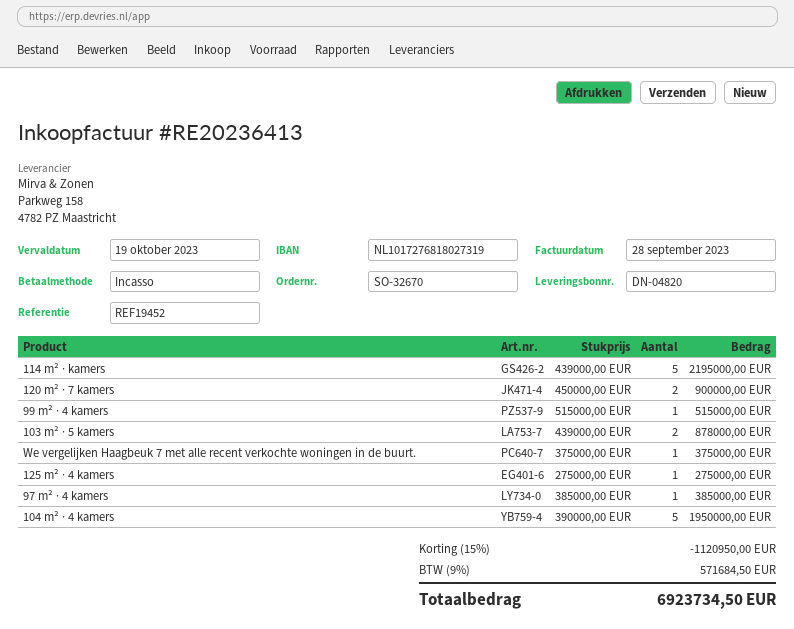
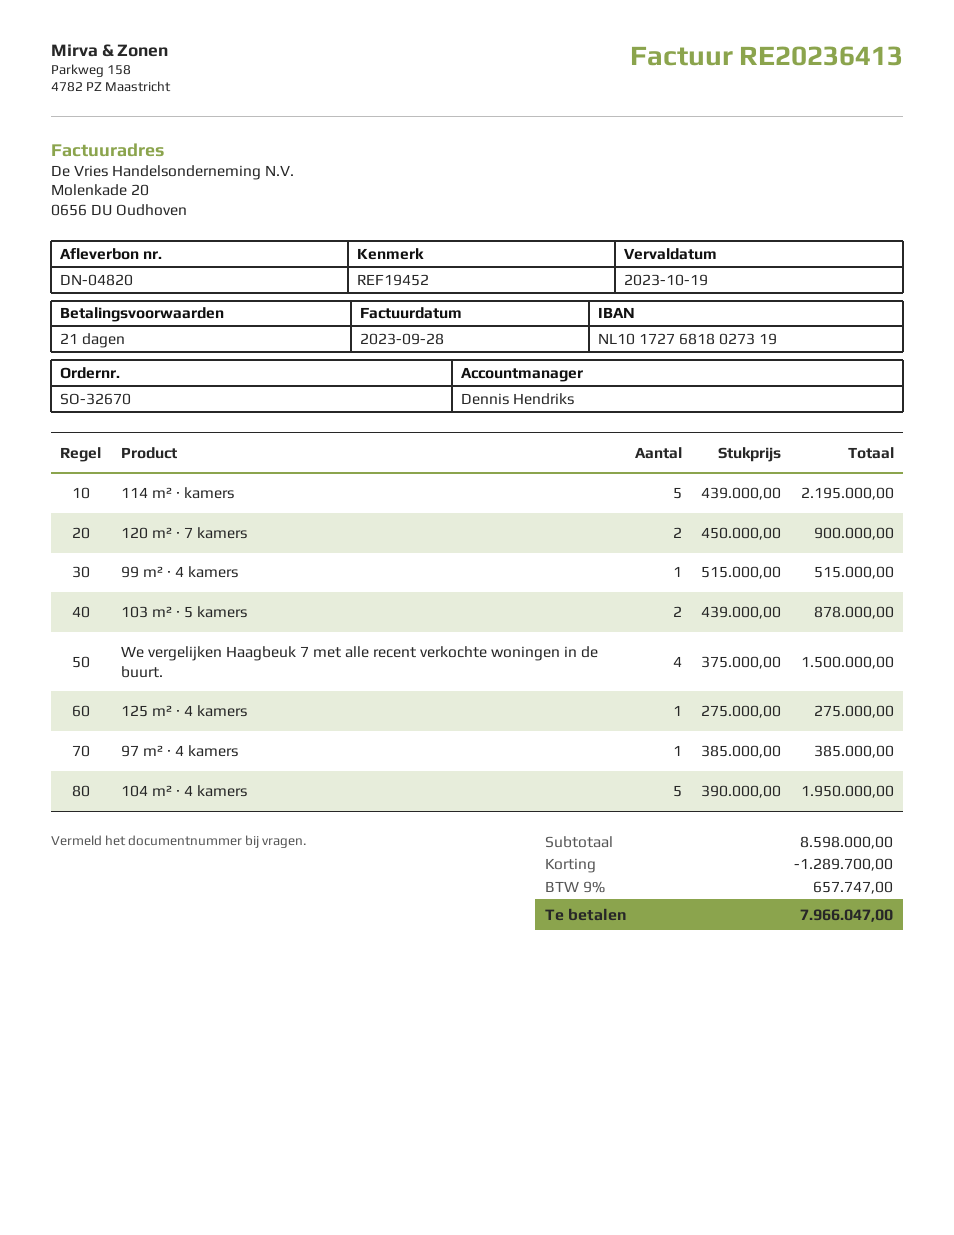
We vergelijken Haagbeuk 7 met alle recent verkochte woningen in de buurt.: 1 x 375000.00 = 375000.00 -> 4 x 375000.00 = 1500000.00
discount: 1120950.00 -> 1289700.00
tax: 9% = 571684.50 -> 9% = 657747.00
total: 6923734.50 -> 7966047.00

